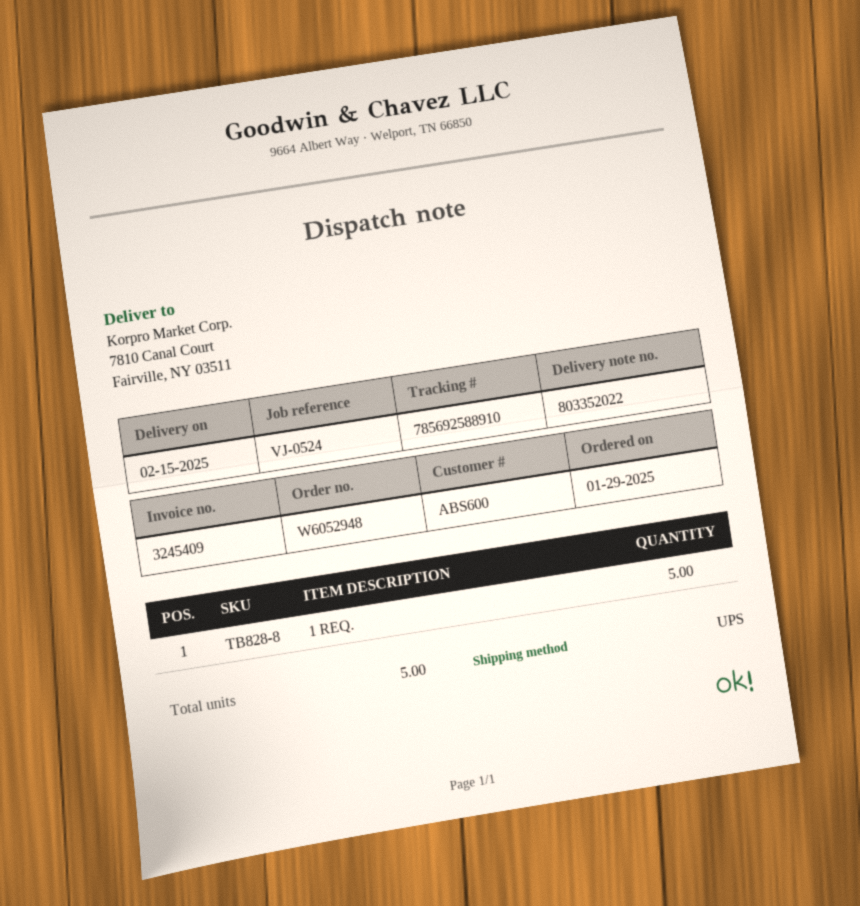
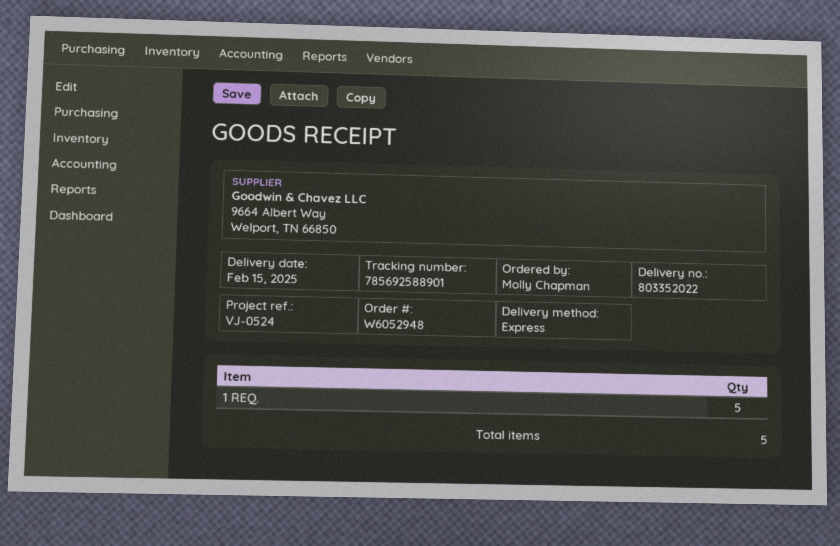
shipping method: UPS -> express
tracking number: 785692588910 -> 785692588901

